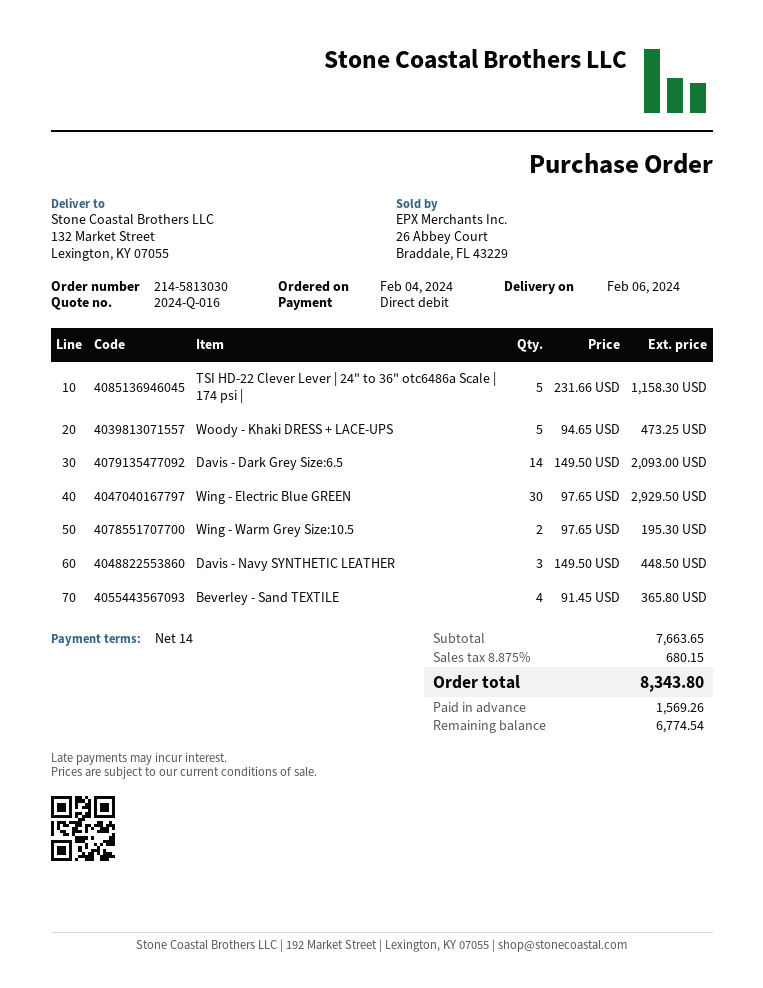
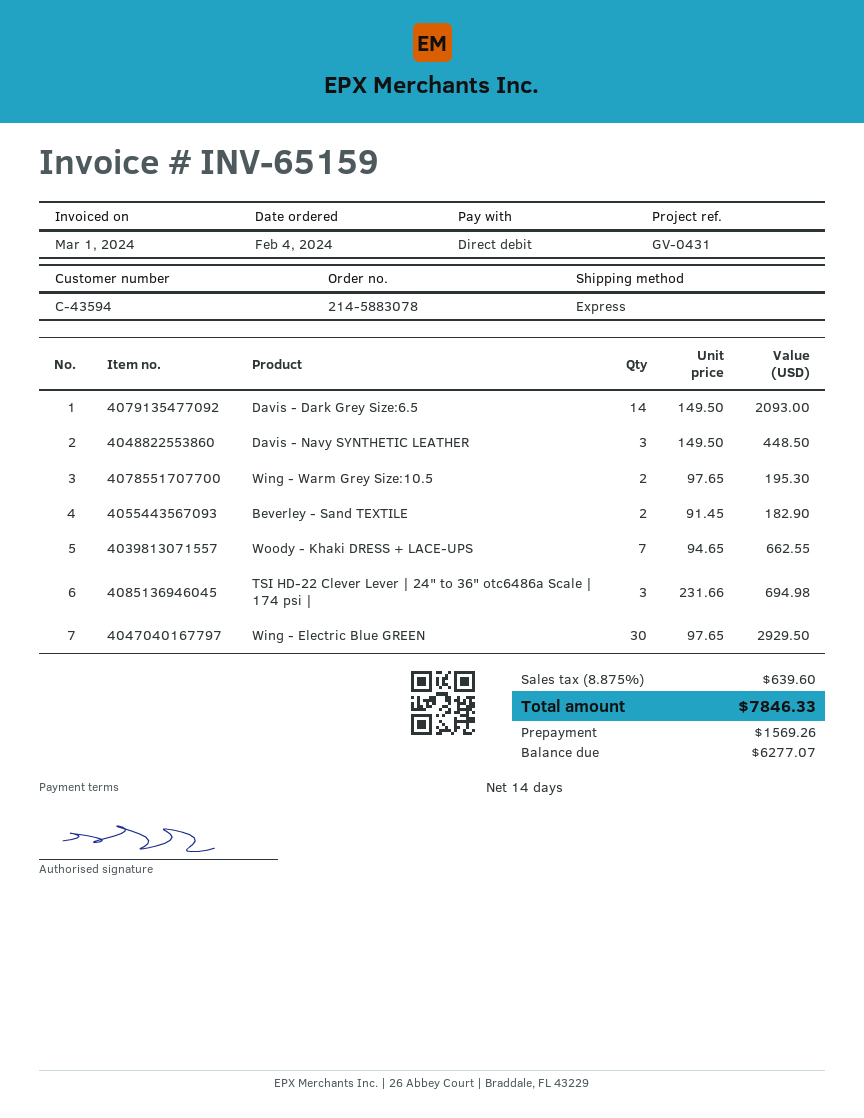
order number: 214-5813030 -> 214-5883078
TSI HD-22 Clever Lever | 24" to 36" otc6486a Scale | 174 psi |: 5 x 231.66 = 1158.30 -> 3 x 231.66 = 694.98
Woody - Khaki DRESS + LACE-UPS: 5 x 94.65 = 473.25 -> 7 x 94.65 = 662.55
Beverley - Sand TEXTILE: 4 x 91.45 = 365.80 -> 2 x 91.45 = 182.90
tax: 8.875% = 680.15 -> 8.875% = 639.60
total: 8343.80 -> 7846.33
balance: 6774.54 -> 6277.07

